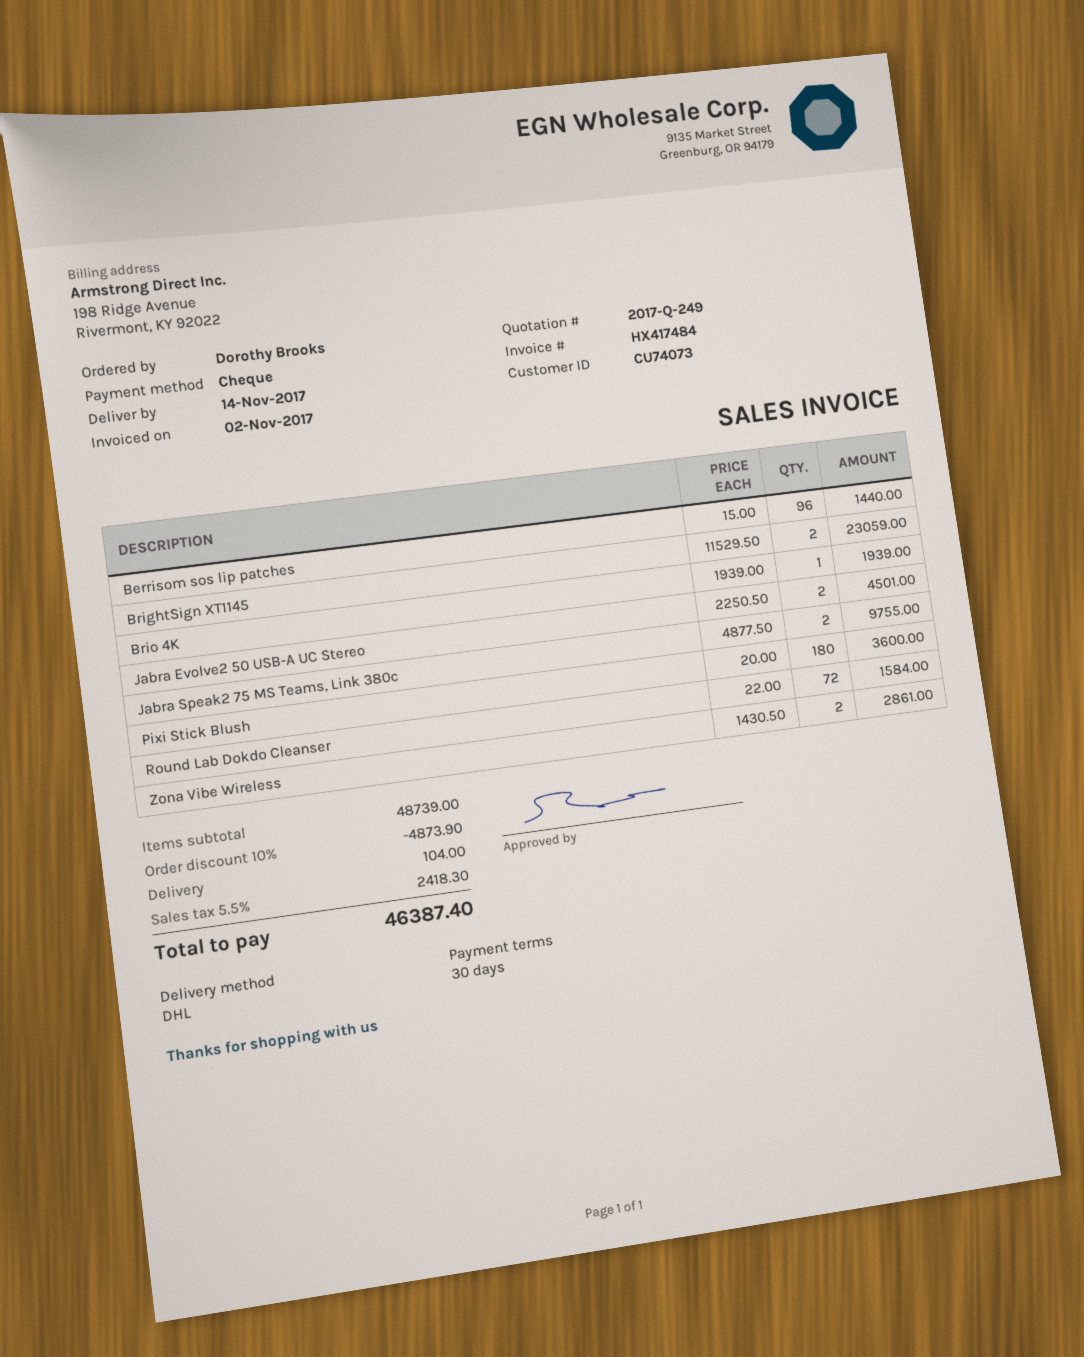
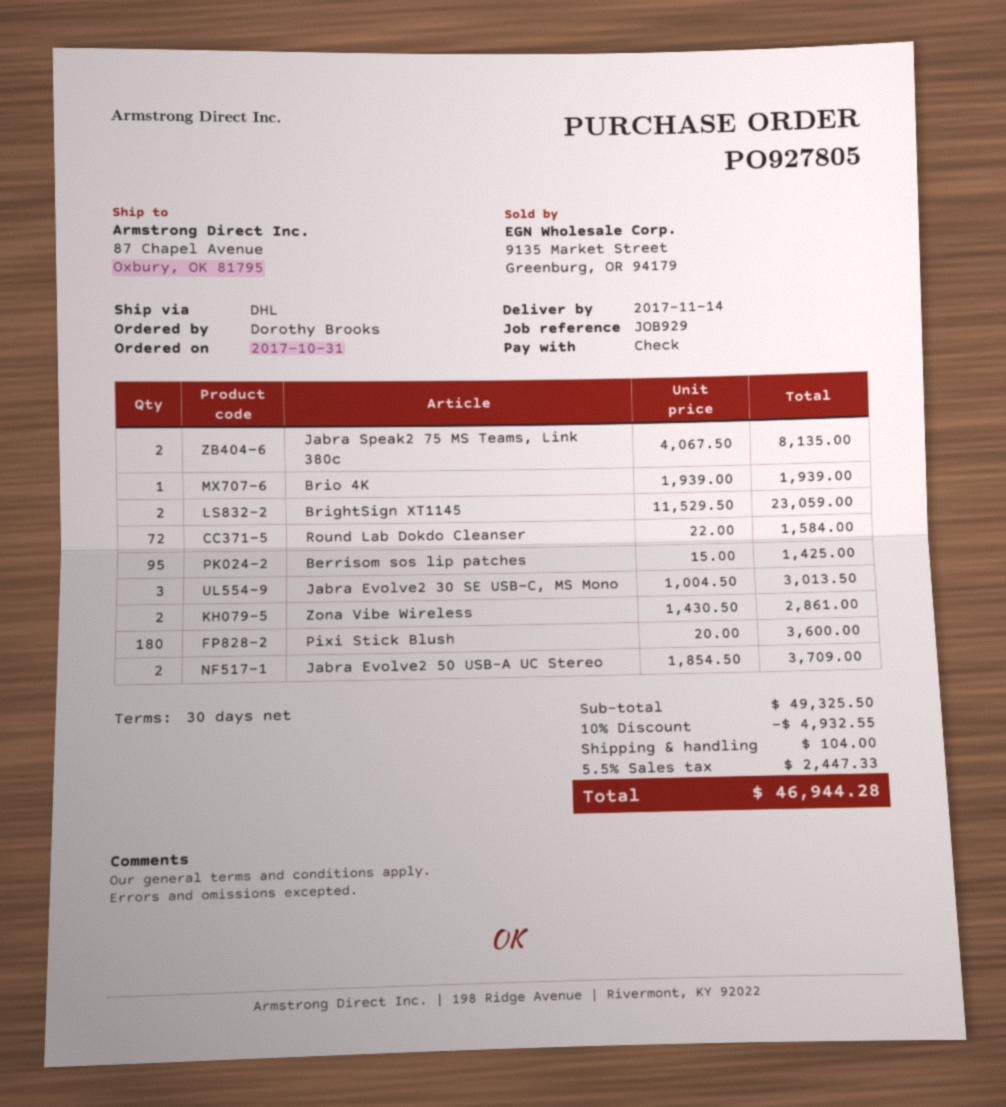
Berrisom sos lip patches: 96 x 15.00 = 1440.00 -> 95 x 15.00 = 1425.00
Jabra Evolve2 50 USB-A UC Stereo: 2 x 2250.50 = 4501.00 -> 2 x 1854.50 = 3709.00
Jabra Speak2 75 MS Teams, Link 380c: 2 x 4877.50 = 9755.00 -> 2 x 4067.50 = 8135.00
Jabra Evolve2 30 SE USB-C, MS Mono: none -> 3 x 1004.50 = 3013.50
subtotal: 48739.00 -> 49325.50
discount: 10% = 4873.90 -> 10% = 4932.55
tax: 5.5% = 2418.30 -> 5.5% = 2447.33
total: 46387.40 -> 46944.28

